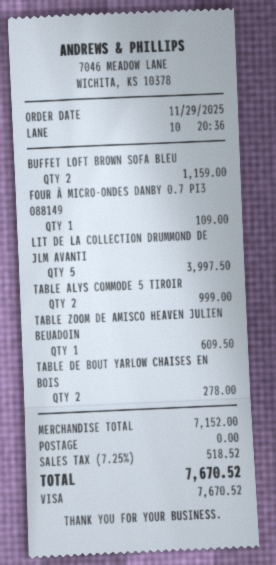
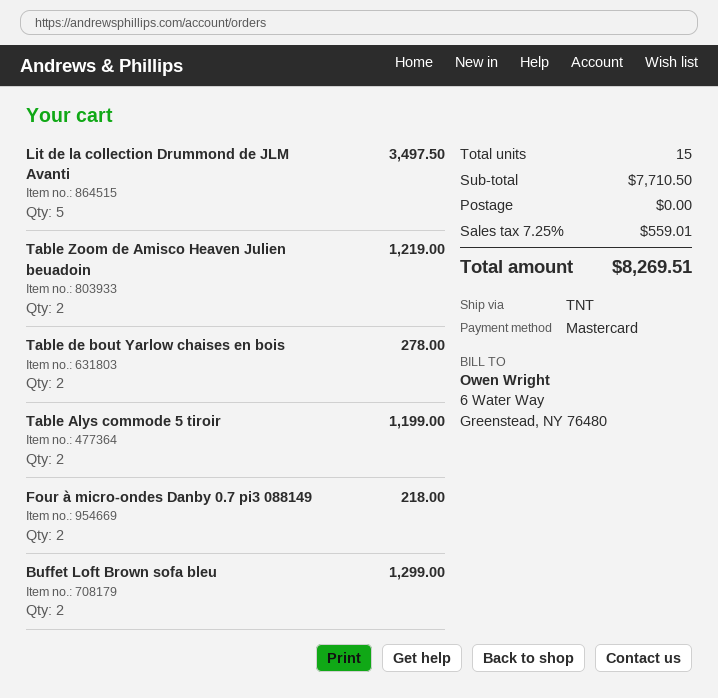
payment method: Visa -> Mastercard
BUFFET LOFT BROWN SOFA BLEU: 2 for 1159.00 -> 2 for 1299.00
FOUR À MICRO-ONDES DANBY 0.7 PI3 088149: 1 for 109.00 -> 2 for 218.00
LIT DE LA COLLECTION DRUMMOND DE JLM AVANTI: 5 for 3997.50 -> 5 for 3497.50
TABLE ALYS COMMODE 5 TIROIR: 2 for 999.00 -> 2 for 1199.00
TABLE ZOOM DE AMISCO HEAVEN JULIEN BEUADOIN: 1 for 609.50 -> 2 for 1219.00
subtotal: 7152.00 -> 7710.50
tax: 7.25% = 518.52 -> 7.25% = 559.01
total: 7670.52 -> 8269.51

